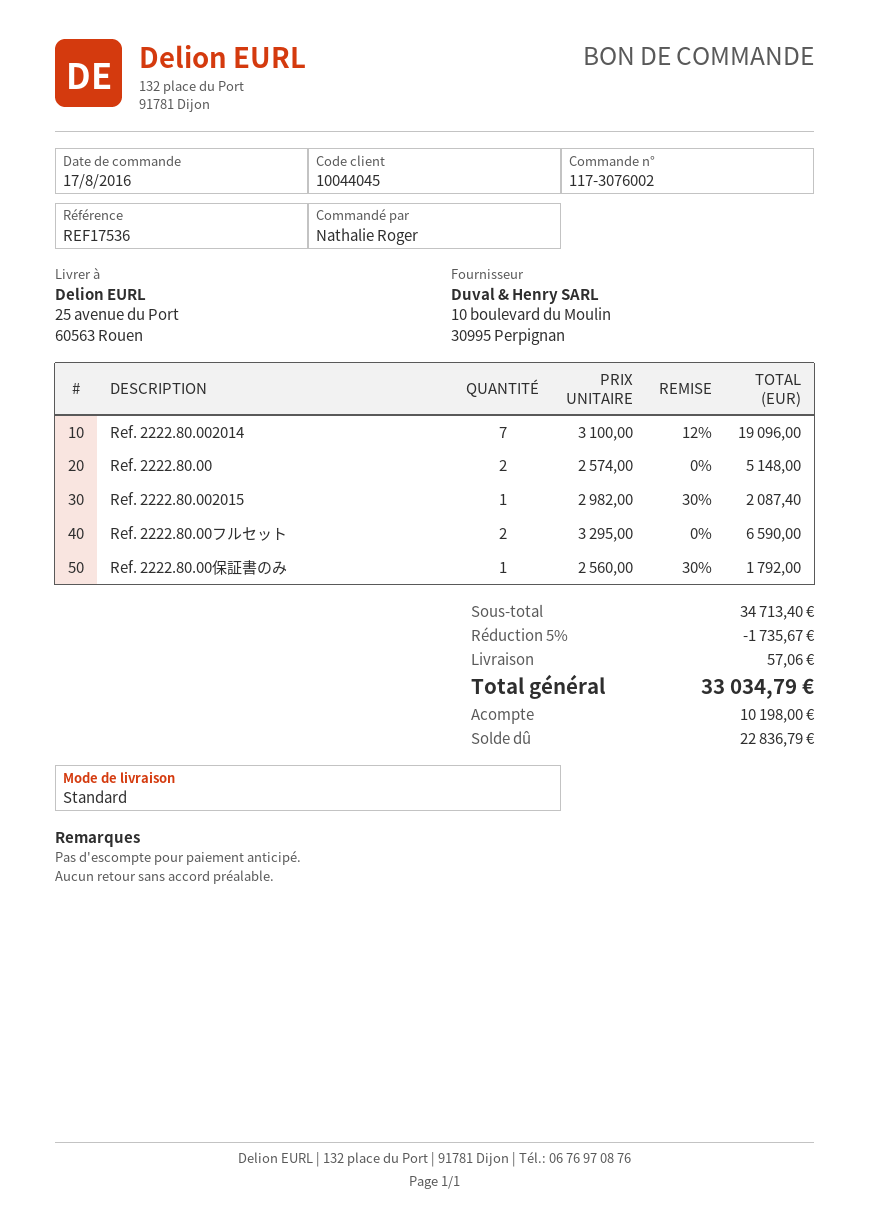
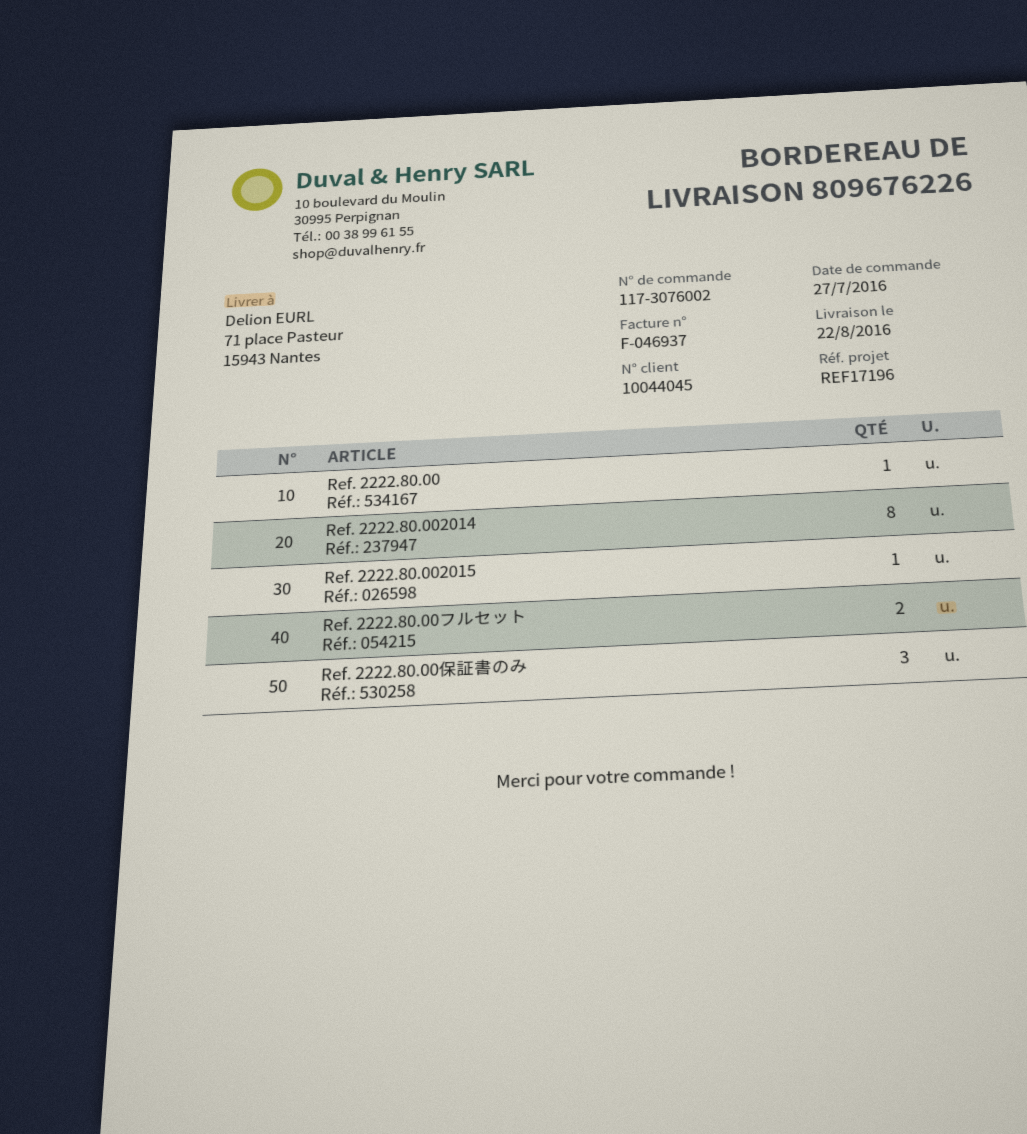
order date: 2016-08-17 -> 2016-07-27
reference: REF17536 -> REF17196
ship to: 25 avenue du Port, 60563 Rouen -> 71 place Pasteur, 15943 Nantes
Ref. 2222.80.002014: 7 -> 8
Ref. 2222.80.00: 2 -> 1
Ref. 2222.80.00保証書のみ: 1 -> 3

